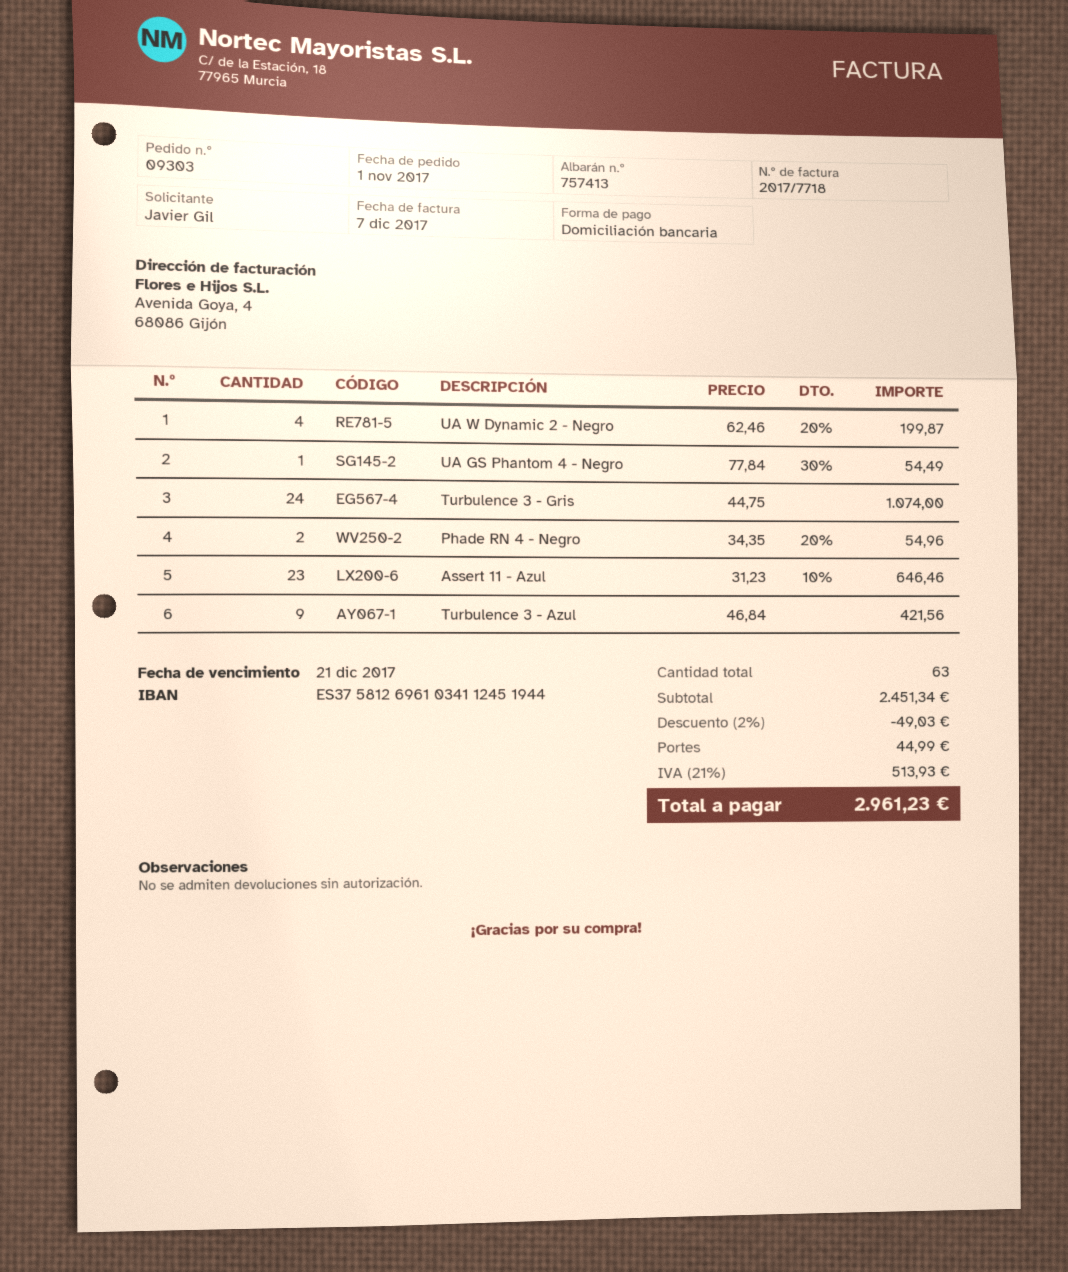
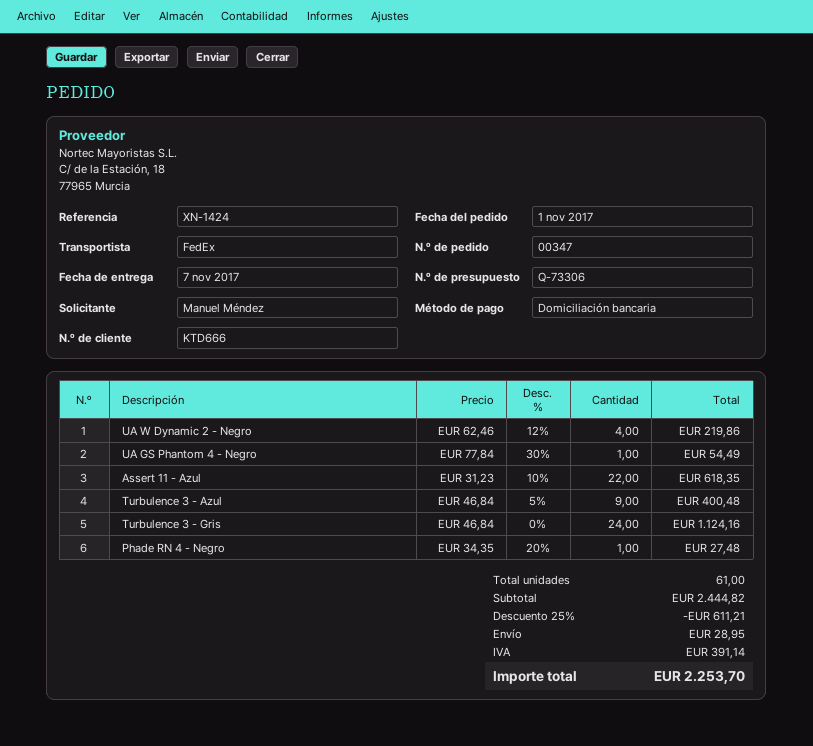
order number: 09303 -> 00347
ordered by: Javier Gil -> Manuel Méndez
UA W Dynamic 2 - Negro: 4 x 62.46 - 20% = 199.87 -> 4 x 62.46 - 12% = 219.86
Turbulence 3 - Gris: 24 x 44.75 = 1074.00 -> 24 x 46.84 = 1124.16
Phade RN 4 - Negro: 2 x 34.35 - 20% = 54.96 -> 1 x 34.35 - 20% = 27.48
Assert 11 - Azul: 23 x 31.23 - 10% = 646.46 -> 22 x 31.23 - 10% = 618.35
Turbulence 3 - Azul: 9 x 46.84 = 421.56 -> 9 x 46.84 - 5% = 400.48
total quantity: 63 -> 61
subtotal: 2451.34 -> 2444.82
discount: 2% = 49.03 -> 25% = 611.21
shipping: 44.99 -> 28.95
tax: 513.93 -> 391.14
total: 2961.23 -> 2253.70

